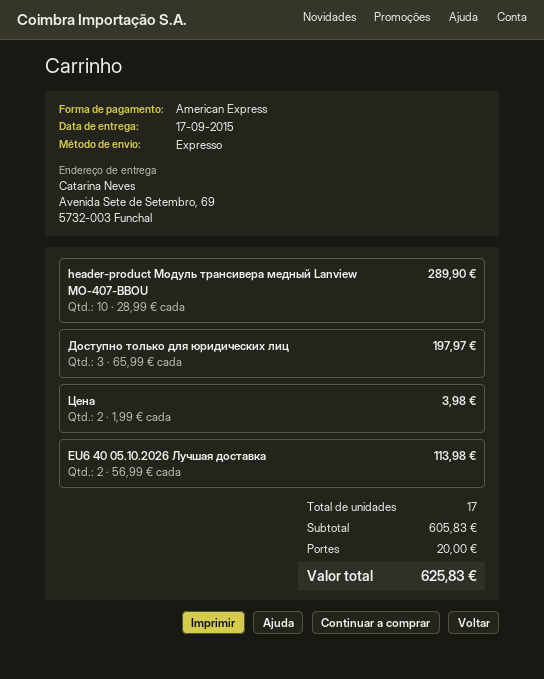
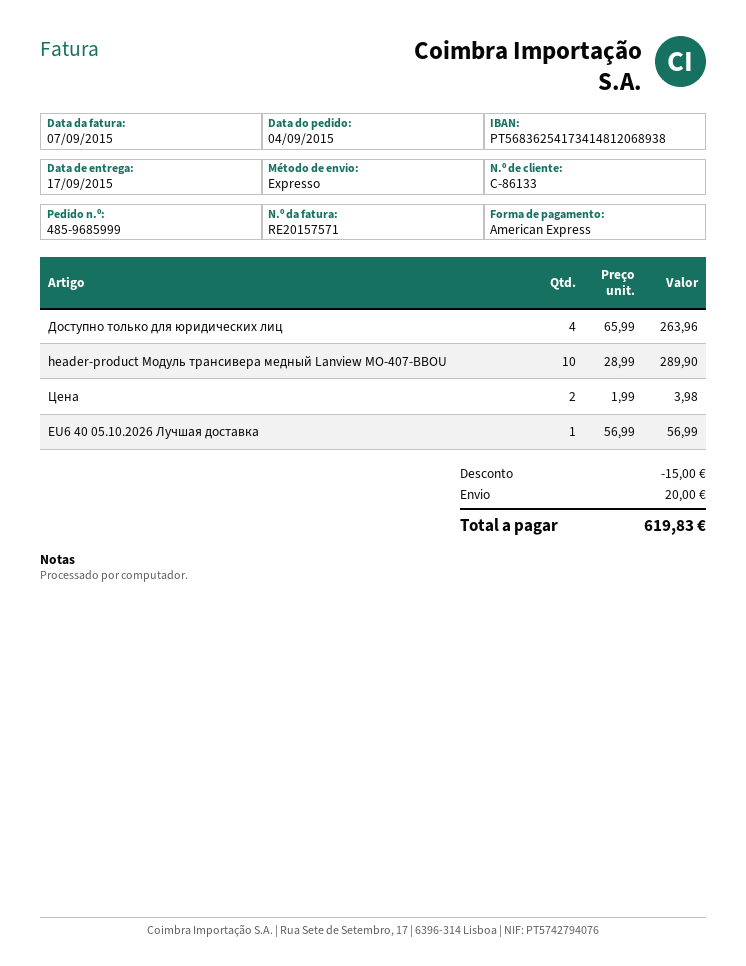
Доступно только для юридических лиц: 3 x 65.99 = 197.97 -> 4 x 65.99 = 263.96
EU6 40 05.10.2026 Лучшая доставка: 2 x 56.99 = 113.98 -> 1 x 56.99 = 56.99
discount: none -> 15.00
total: 625.83 -> 619.83

